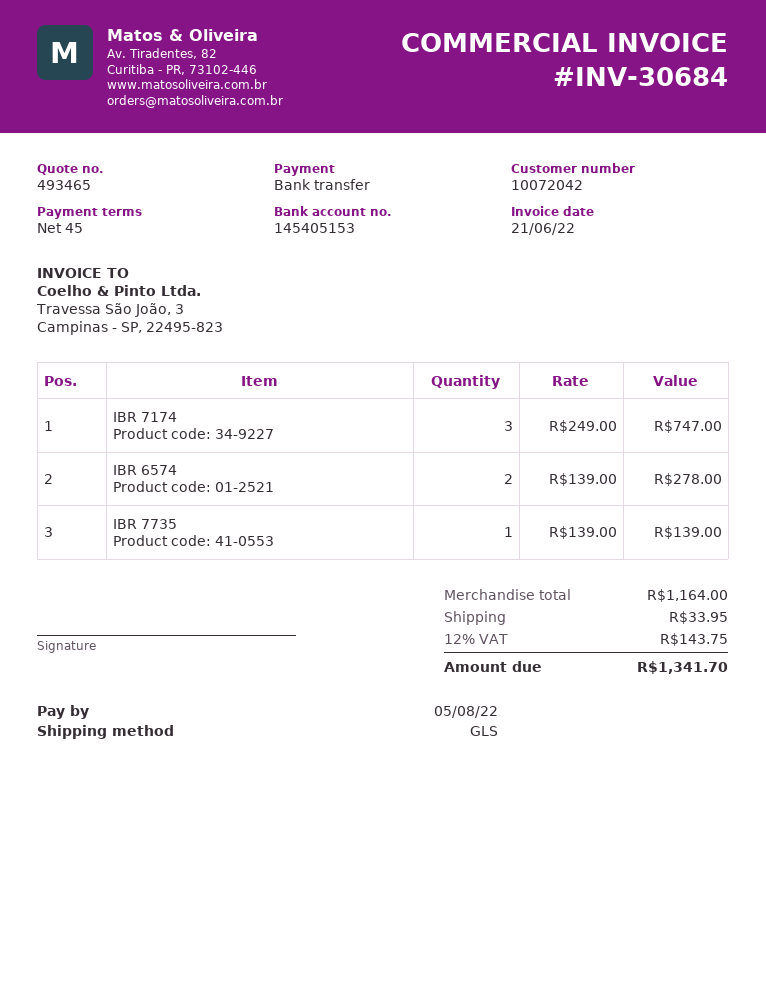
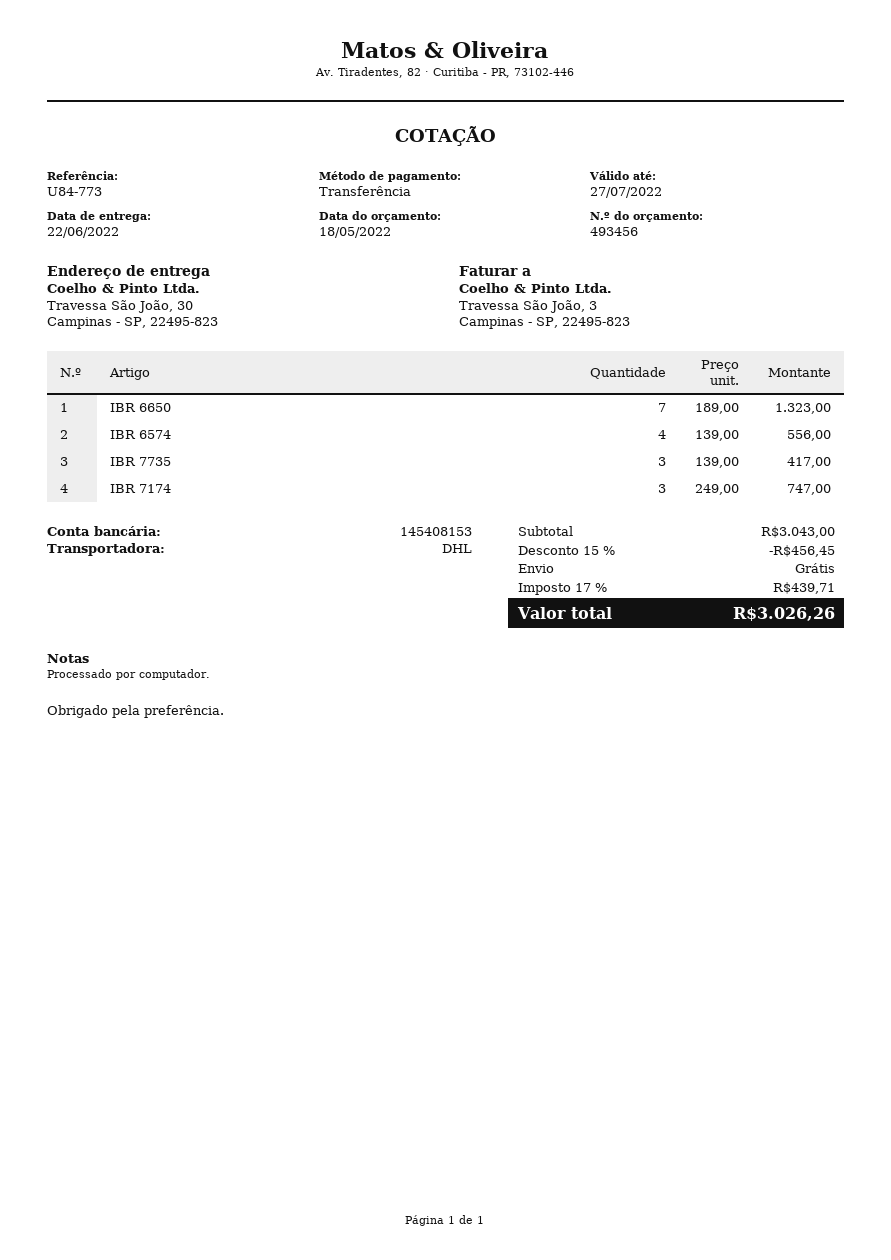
quote number: 493465 -> 493456
bank account: 145405153 -> 145408153
shipping method: GLS -> DHL
IBR 6574: 2 x 139.00 = 278.00 -> 4 x 139.00 = 556.00
IBR 7735: 1 x 139.00 = 139.00 -> 3 x 139.00 = 417.00
IBR 6650: none -> 7 x 189.00 = 1323.00
subtotal: 1164.00 -> 3043.00
discount: none -> 15% = 456.45
shipping: 33.95 -> 0.00
tax: 12% = 143.75 -> 17% = 439.71
total: 1341.70 -> 3026.26

